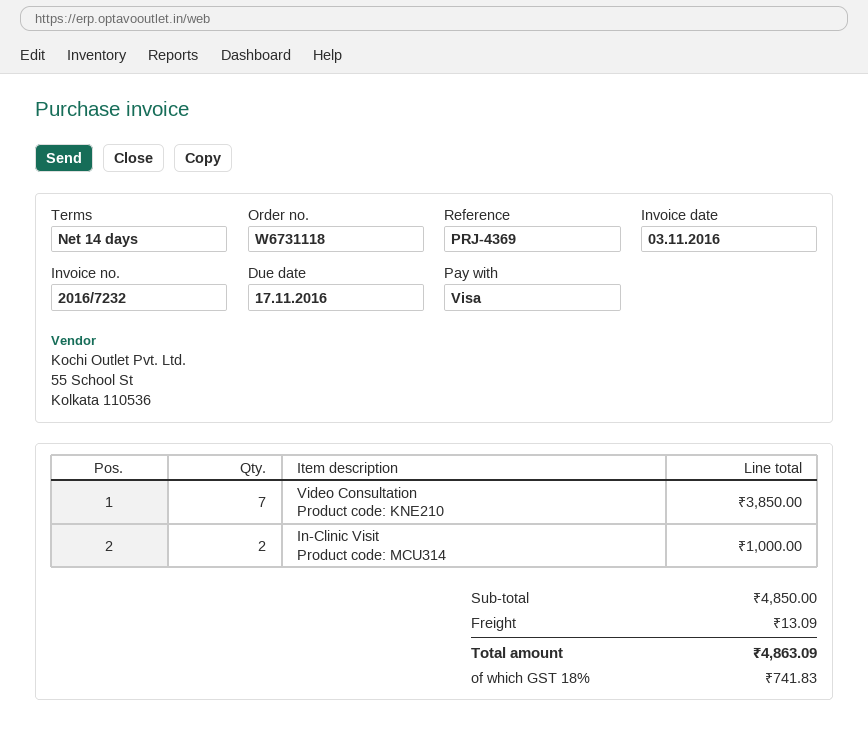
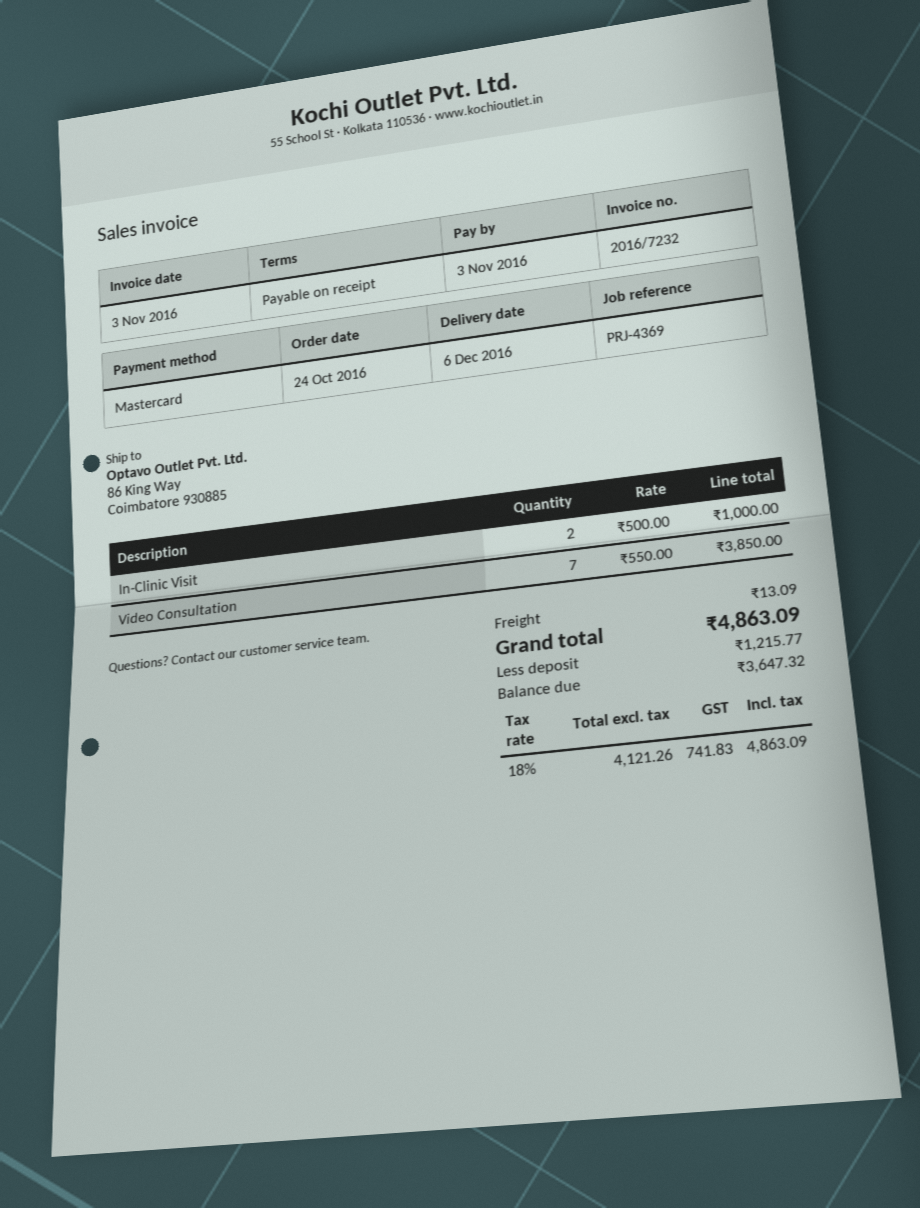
payment terms: 14 days -> on receipt
due date: 2016-11-17 -> 2016-11-03
payment method: Visa -> Mastercard

